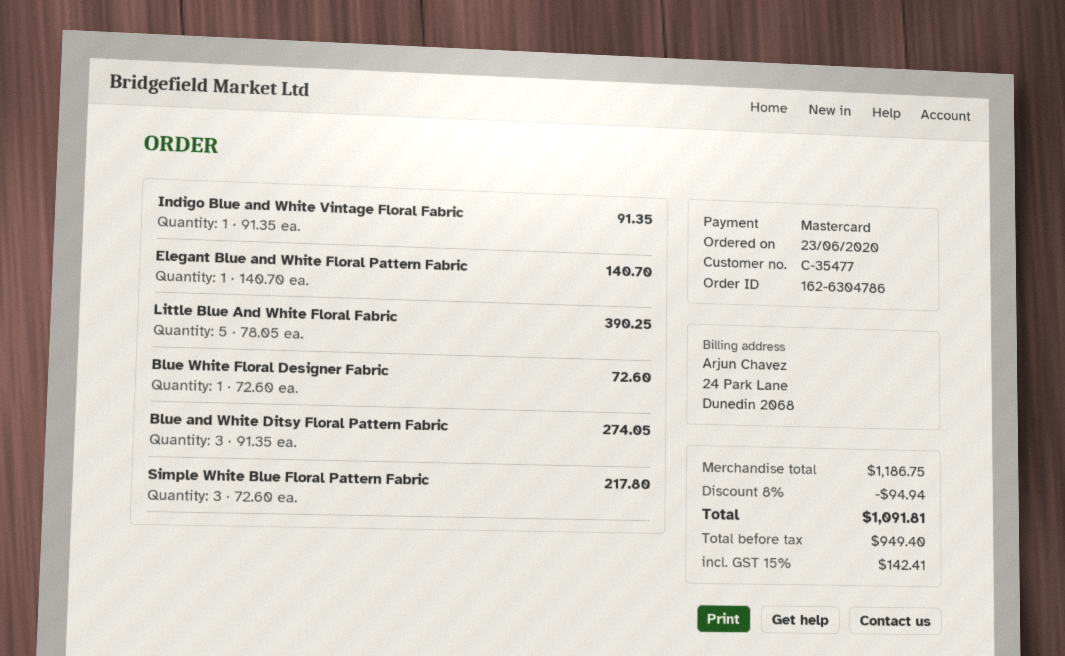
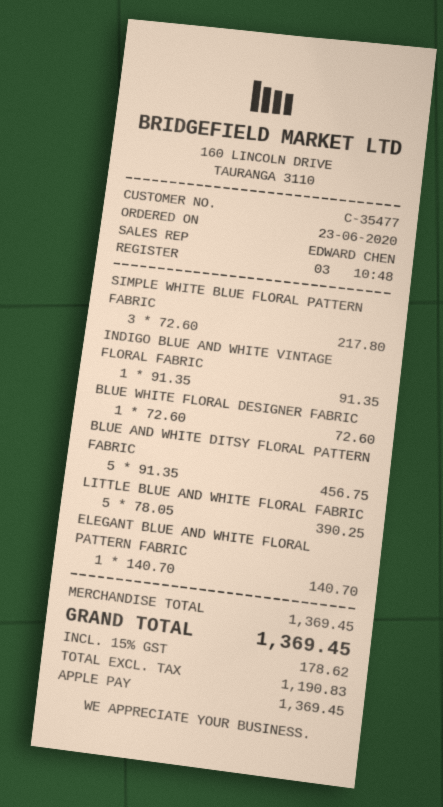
payment method: Mastercard -> Apple Pay
Blue and White Ditsy Floral Pattern Fabric: 3 x 91.35 = 274.05 -> 5 x 91.35 = 456.75
subtotal: 1186.75 -> 1369.45
discount: 8% = 94.94 -> none
net: 949.40 -> 1190.83
tax: 15% = 142.41 -> 15% = 178.62
total: 1091.81 -> 1369.45

